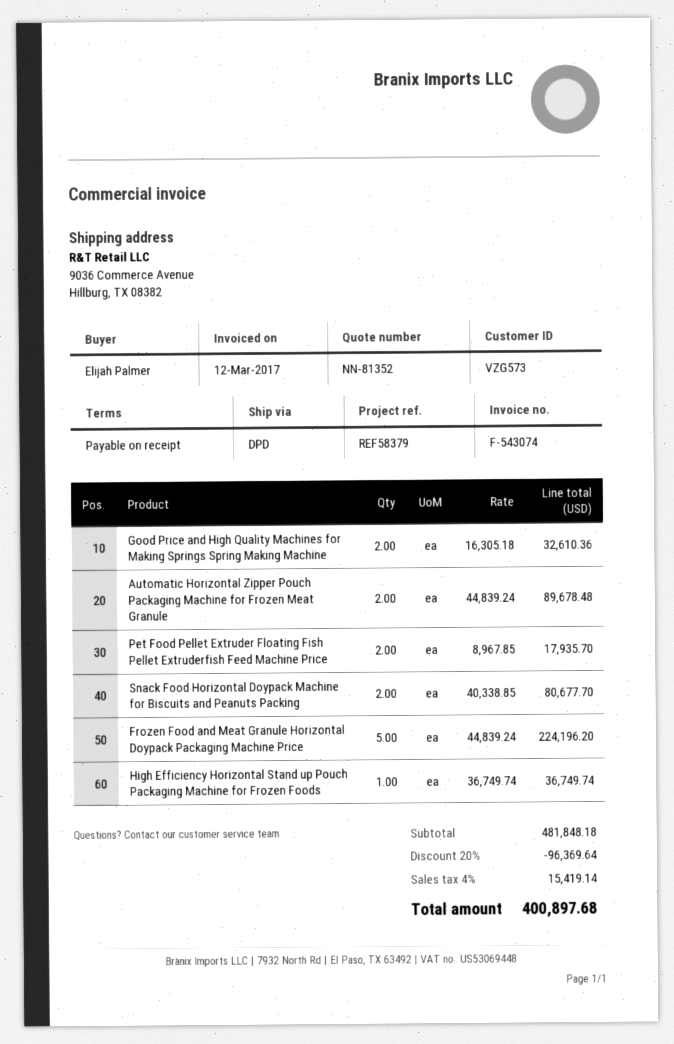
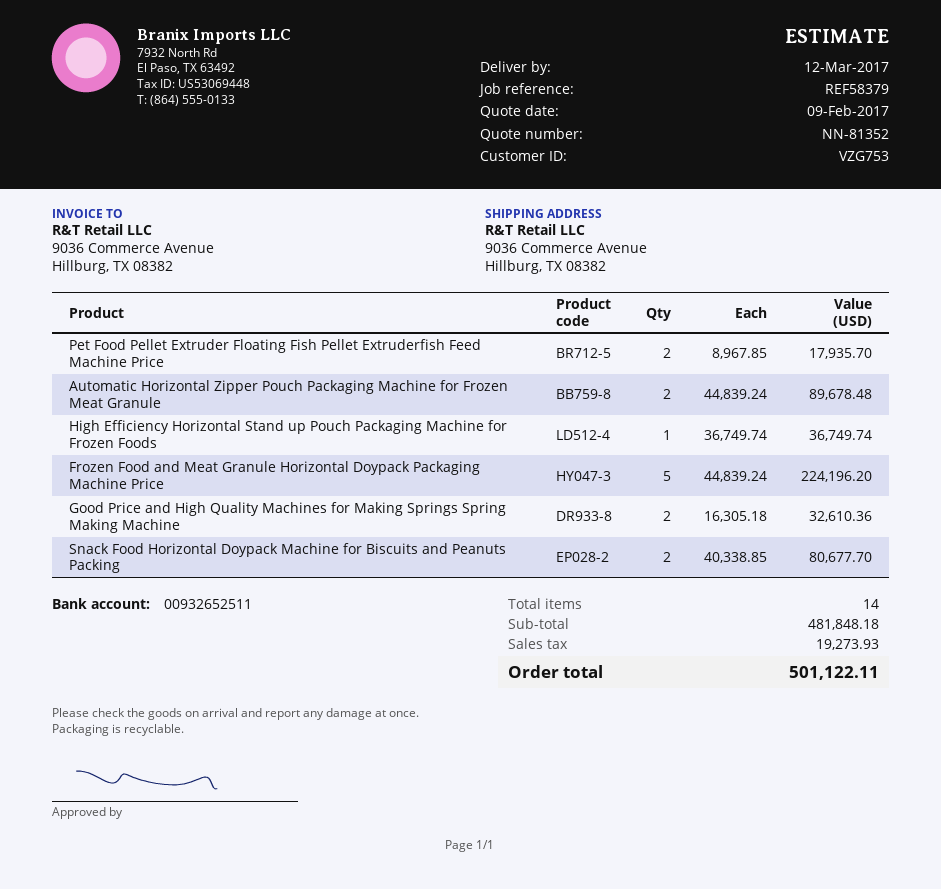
customer number: VZG573 -> VZG753
discount: 20% = 96369.64 -> none
tax: 15419.14 -> 19273.93
total: 400897.68 -> 501122.11

